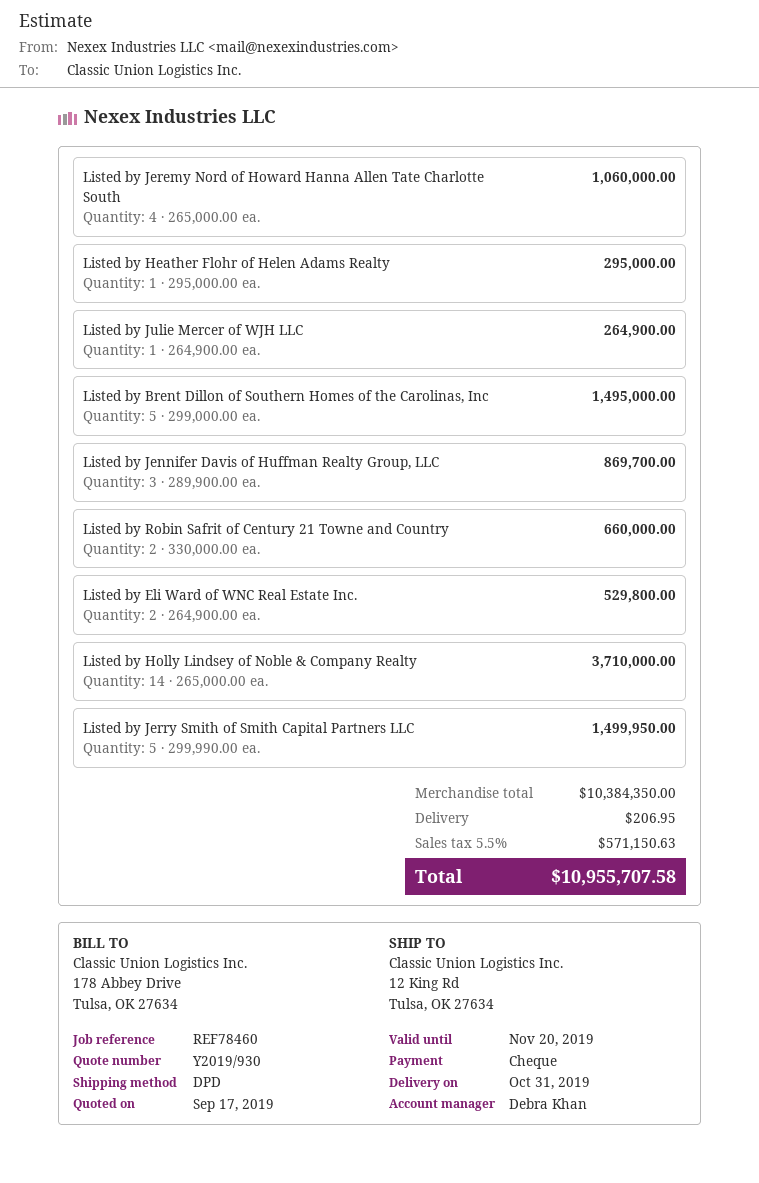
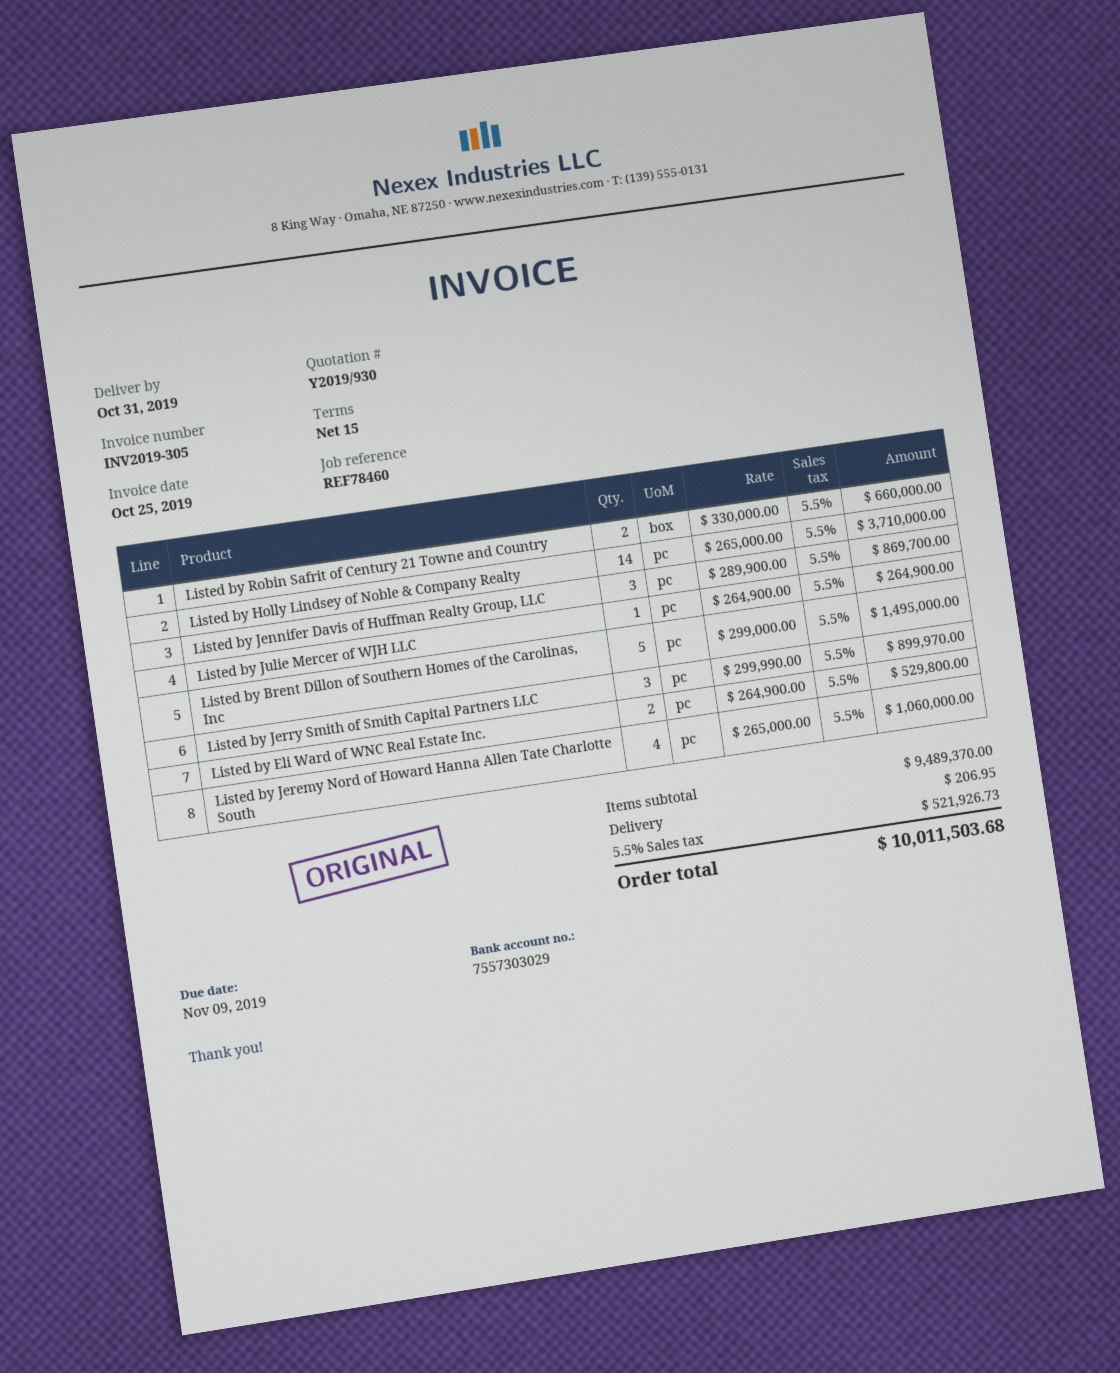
Listed by Heather Flohr of Helen Adams Realty: 1 x 295000.00 = 295000.00 -> none
Listed by Jerry Smith of Smith Capital Partners LLC: 5 x 299990.00 = 1499950.00 -> 3 x 299990.00 = 899970.00
subtotal: 10384350.00 -> 9489370.00
tax: 5.5% = 571150.63 -> 5.5% = 521926.73
total: 10955707.58 -> 10011503.68

